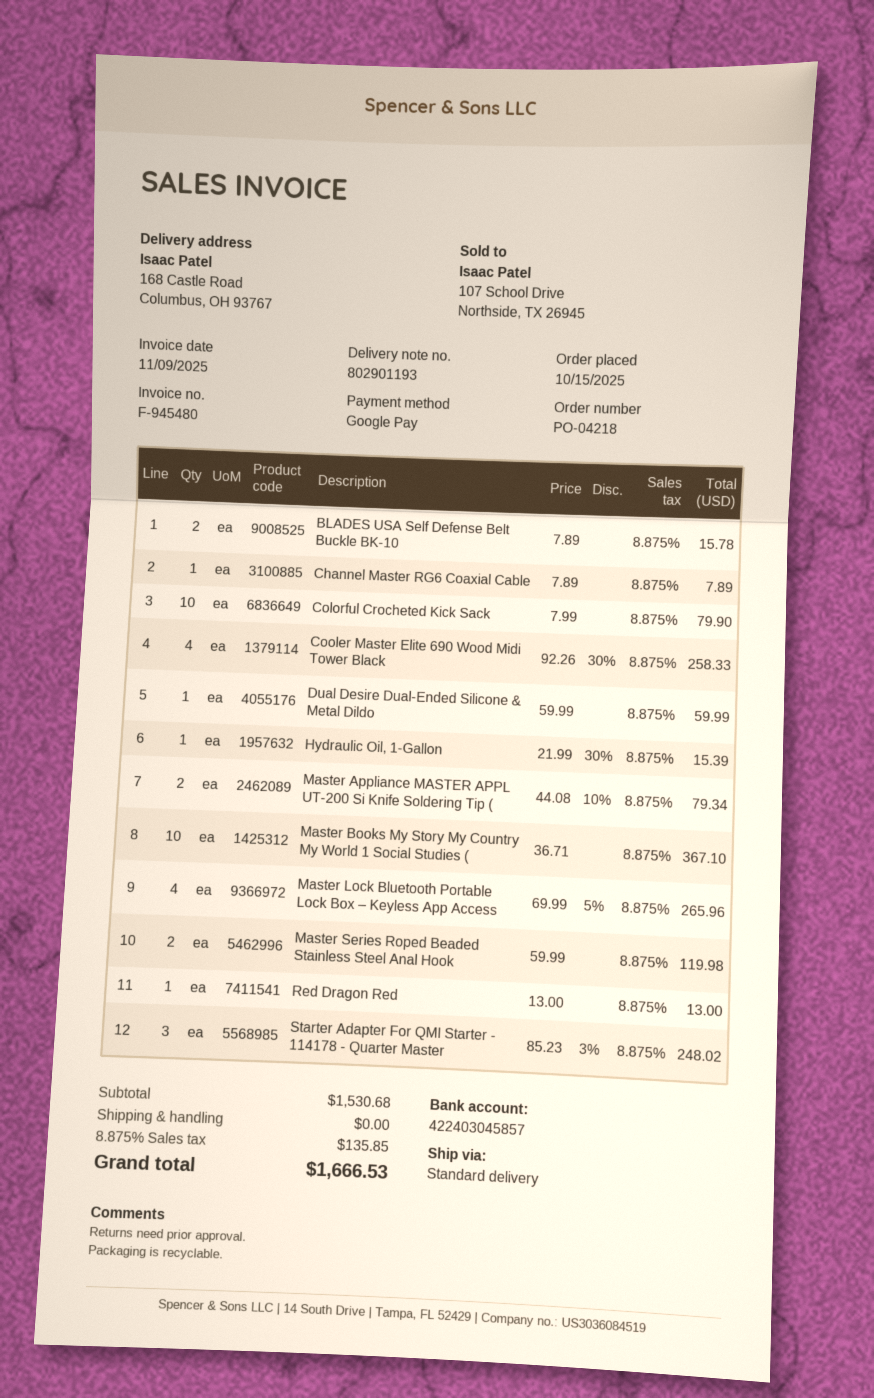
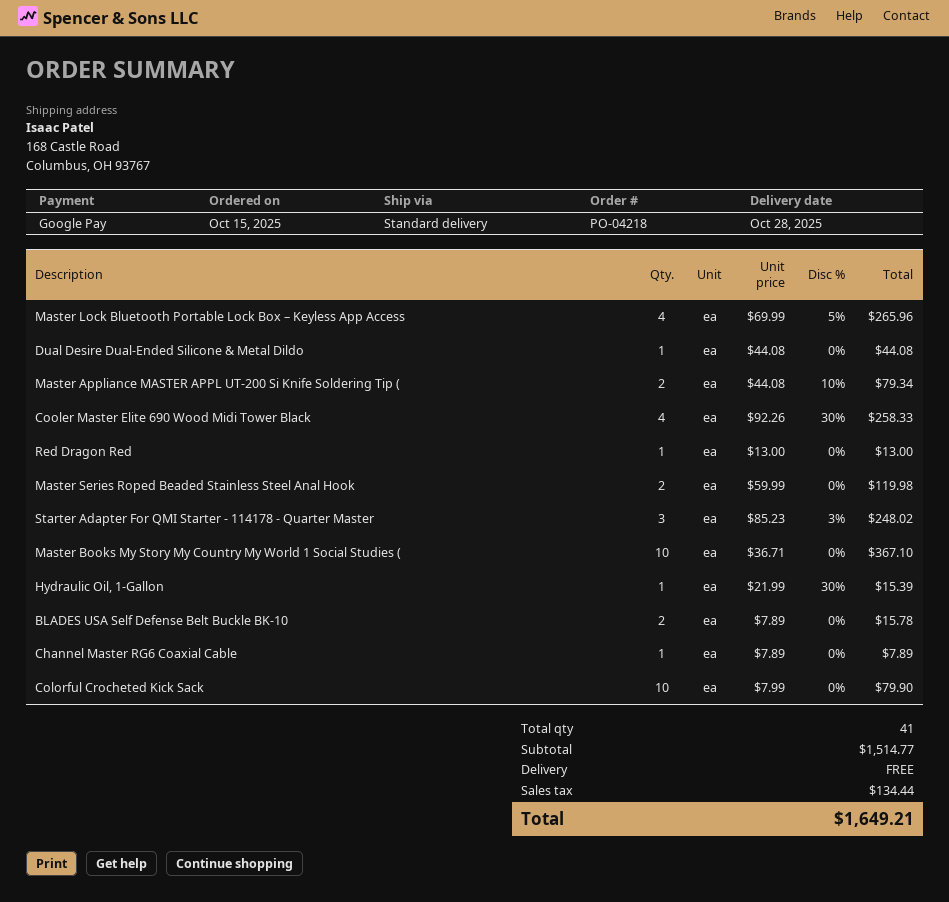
Dual Desire Dual-Ended Silicone & Metal Dildo: 1 x 59.99 = 59.99 -> 1 x 44.08 = 44.08
subtotal: 1530.68 -> 1514.77
tax: 135.85 -> 134.44
total: 1666.53 -> 1649.21

